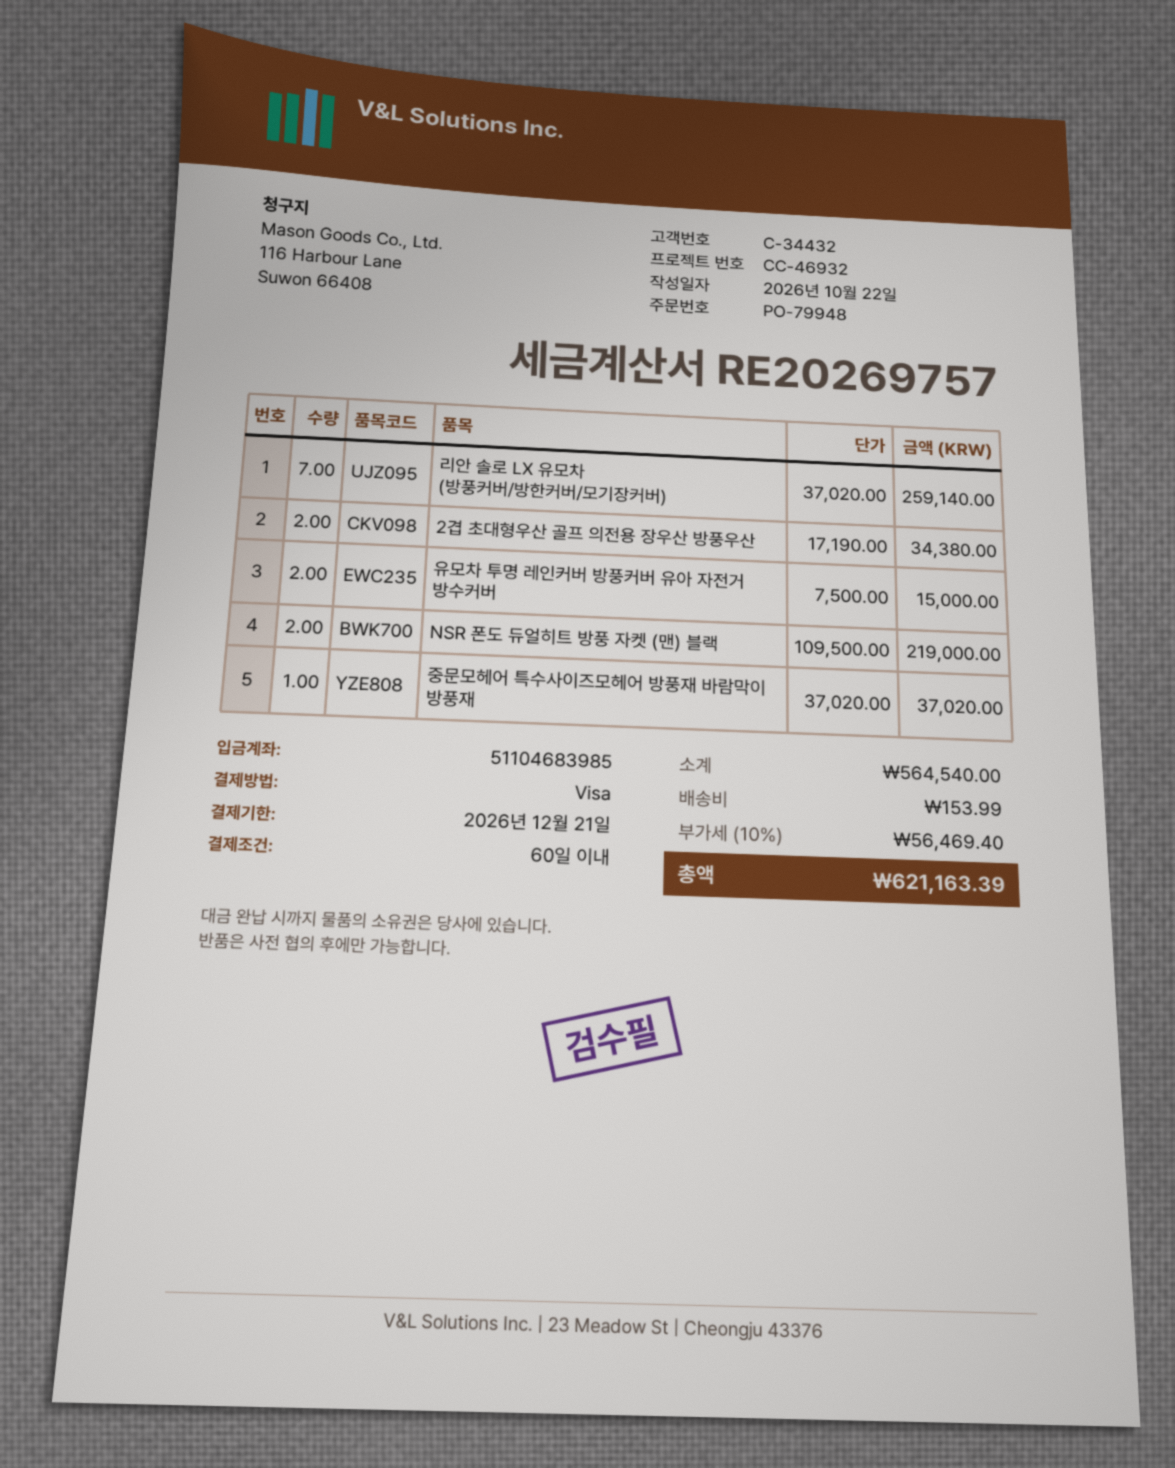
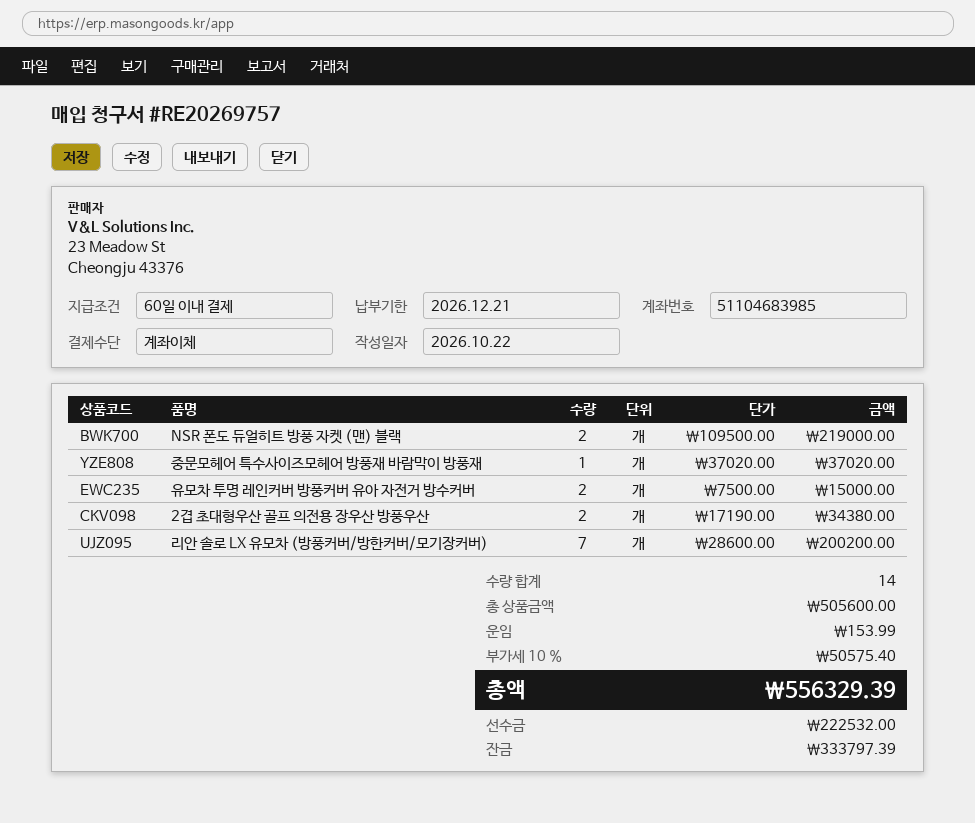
payment method: Visa -> bank transfer
리안 솔로 LX 유모차 (방풍커버/방한커버/모기장커버): 7 x 37020.00 = 259140.00 -> 7 x 28600.00 = 200200.00
subtotal: 564540.00 -> 505600.00
tax: 10% = 56469.40 -> 10% = 50575.40
total: 621163.39 -> 556329.39

